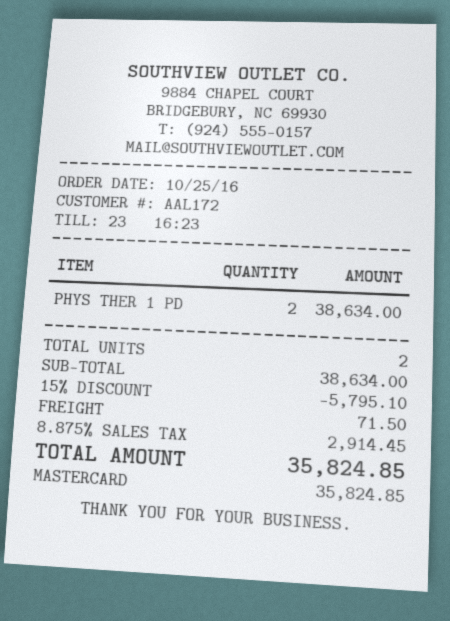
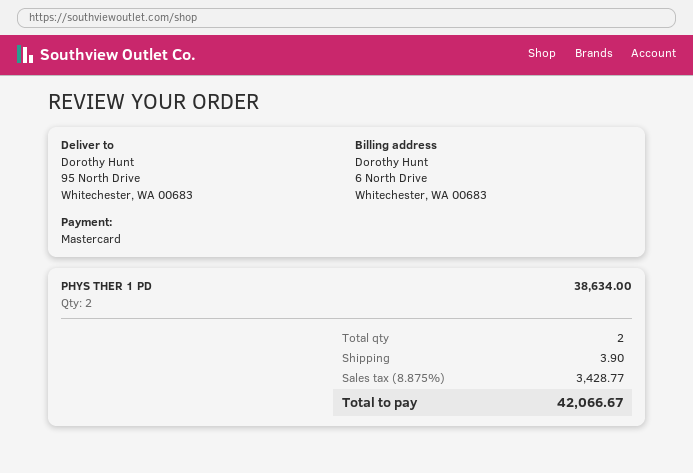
discount: 15% = 5795.10 -> none
shipping: 71.50 -> 3.90
tax: 8.875% = 2914.45 -> 8.875% = 3428.77
total: 35824.85 -> 42066.67

